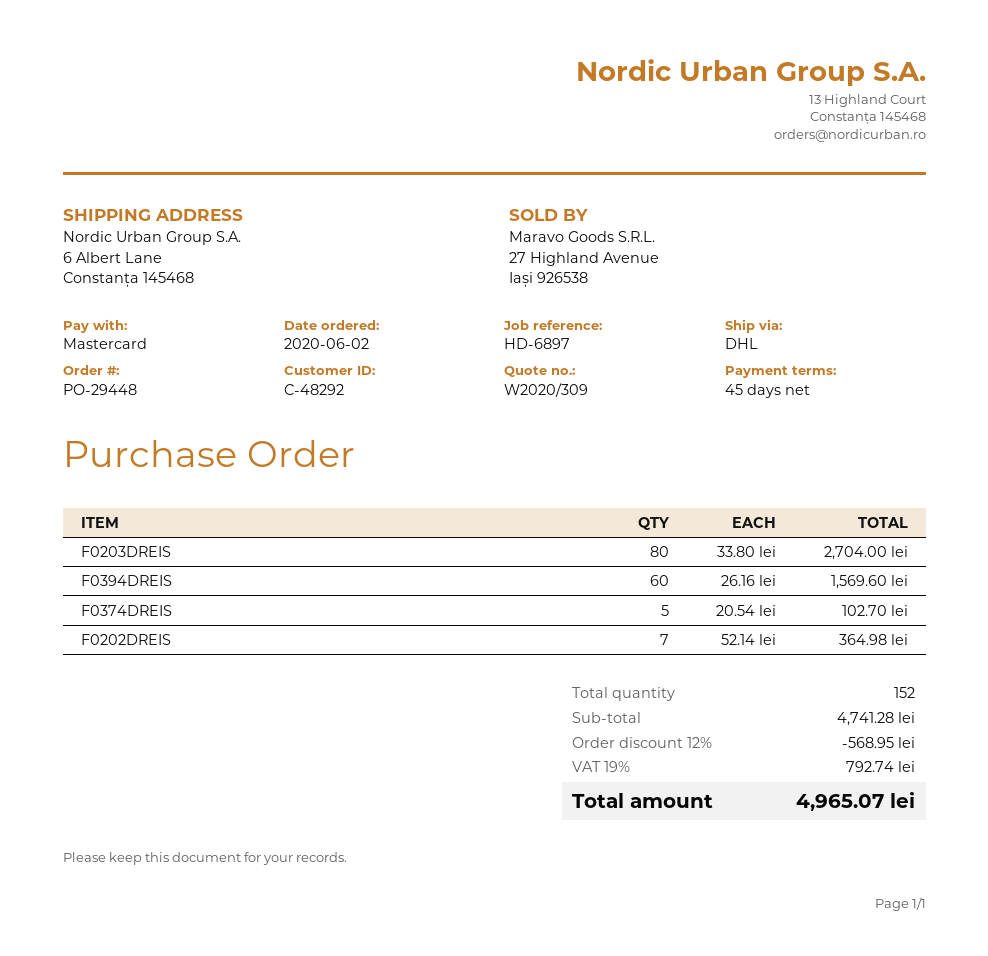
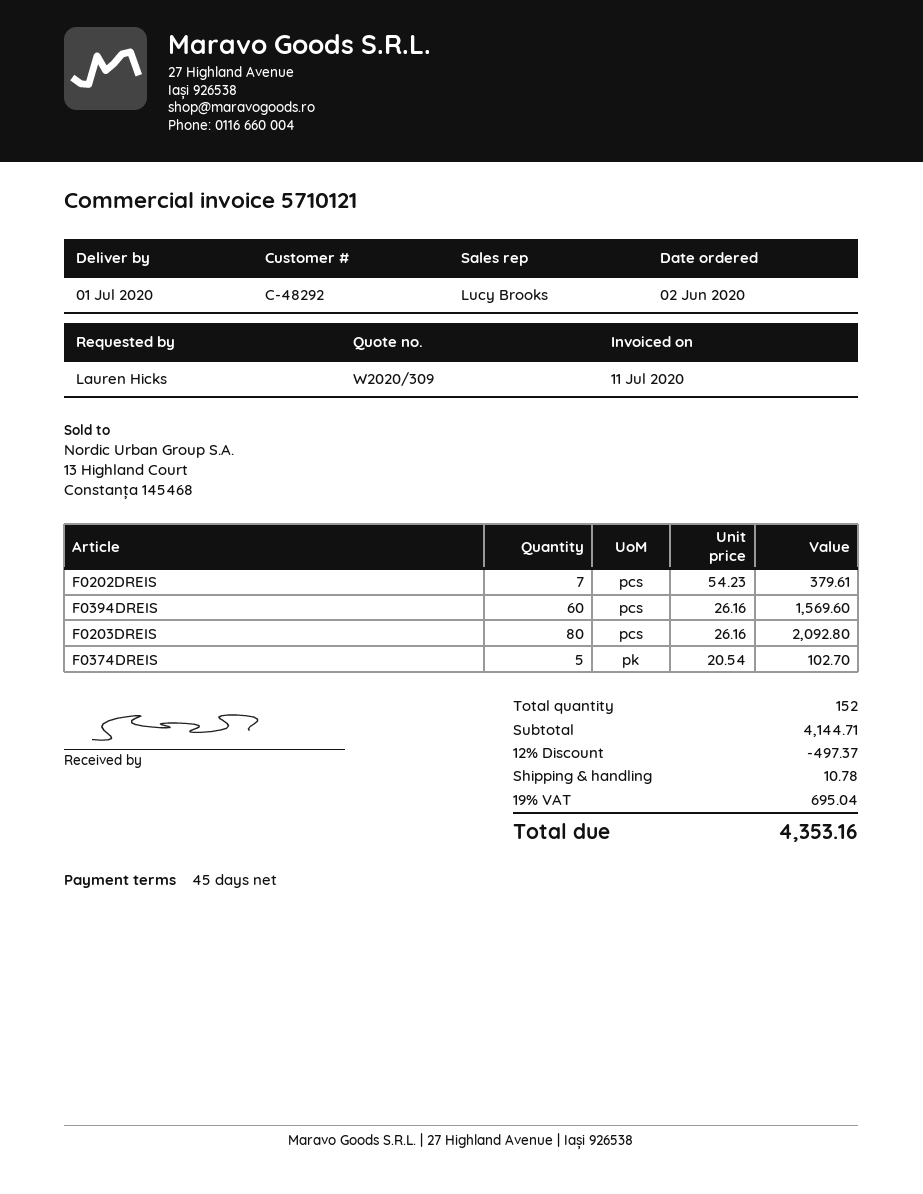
F0203DREIS: 80 x 33.80 = 2704.00 -> 80 x 26.16 = 2092.80
F0202DREIS: 7 x 52.14 = 364.98 -> 7 x 54.23 = 379.61
subtotal: 4741.28 -> 4144.71
discount: 12% = 568.95 -> 12% = 497.37
shipping: none -> 10.78
tax: 19% = 792.74 -> 19% = 695.04
total: 4965.07 -> 4353.16

